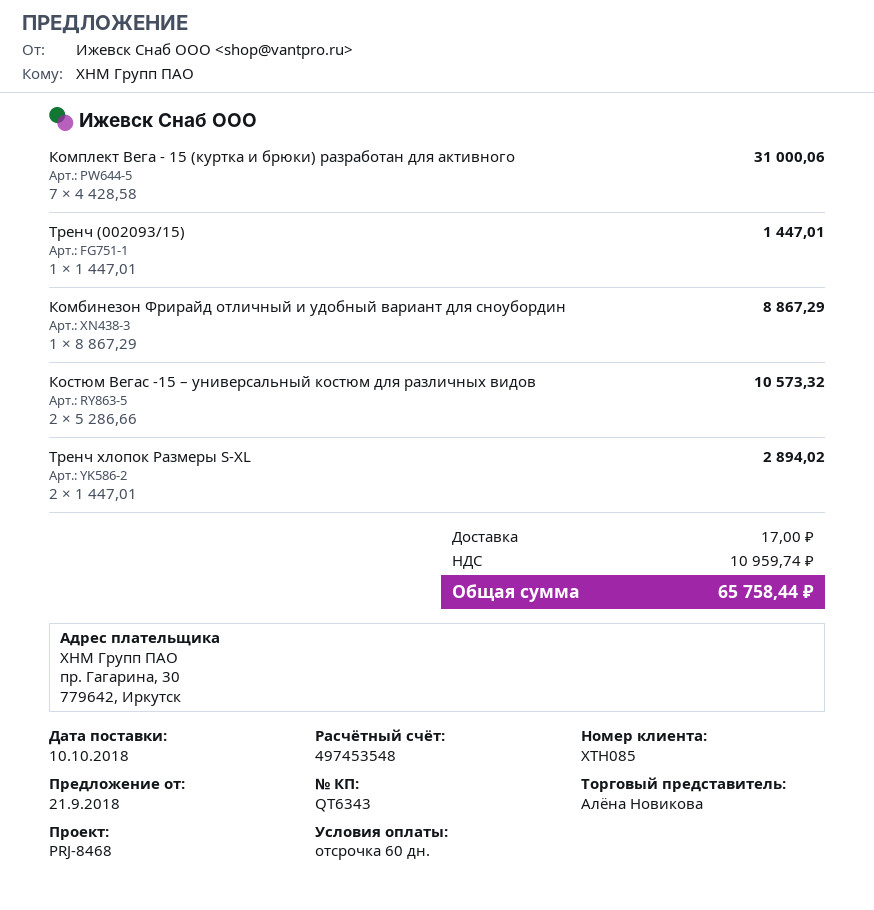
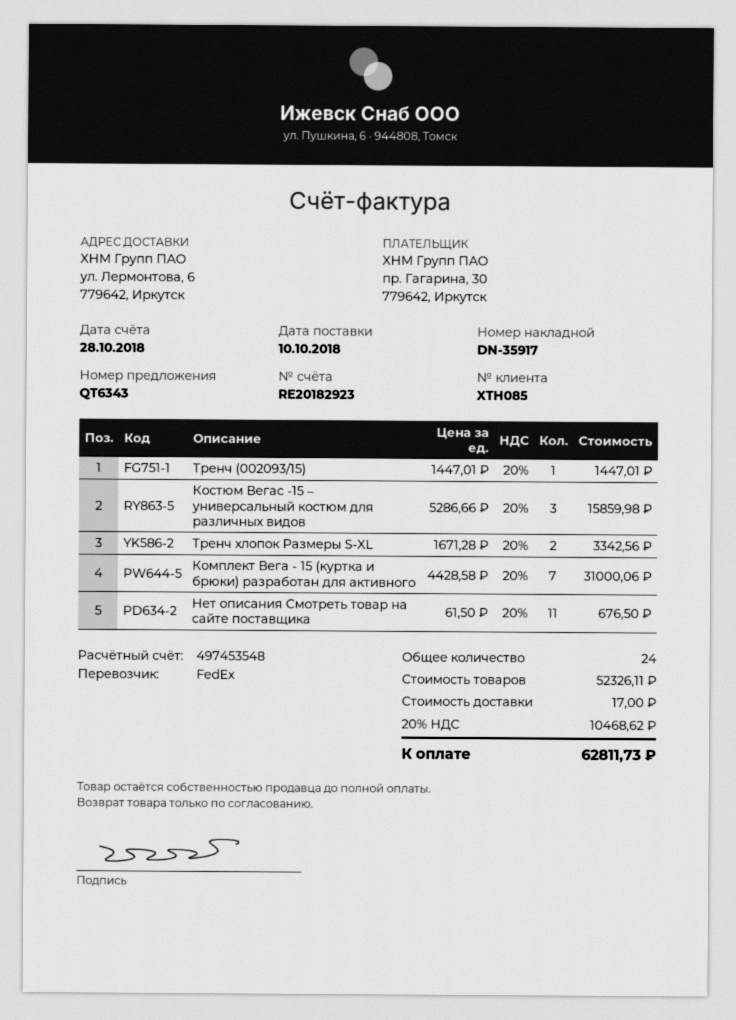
Комбинезон Фрирайд отличный и удобный вариант для сноубордин: 1 x 8867.29 = 8867.29 -> none
Костюм Вегас -15 – универсальный костюм для различных видов: 2 x 5286.66 = 10573.32 -> 3 x 5286.66 = 15859.98
Тренч хлопок Размеры S-XL: 2 x 1447.01 = 2894.02 -> 2 x 1671.28 = 3342.56
Нет описания Смотреть товар на сайте поставщика: none -> 11 x 61.50 = 676.50
tax: 10959.74 -> 10468.62
total: 65758.44 -> 62811.73

